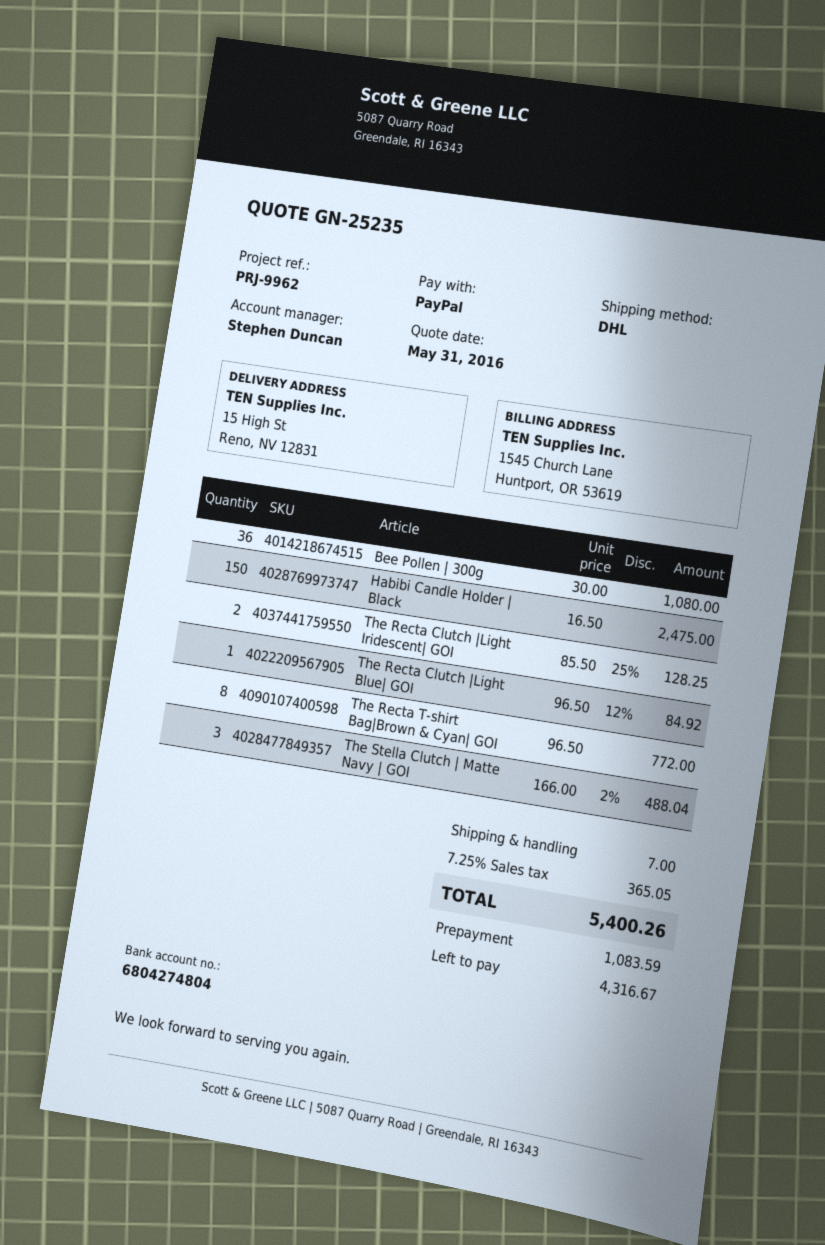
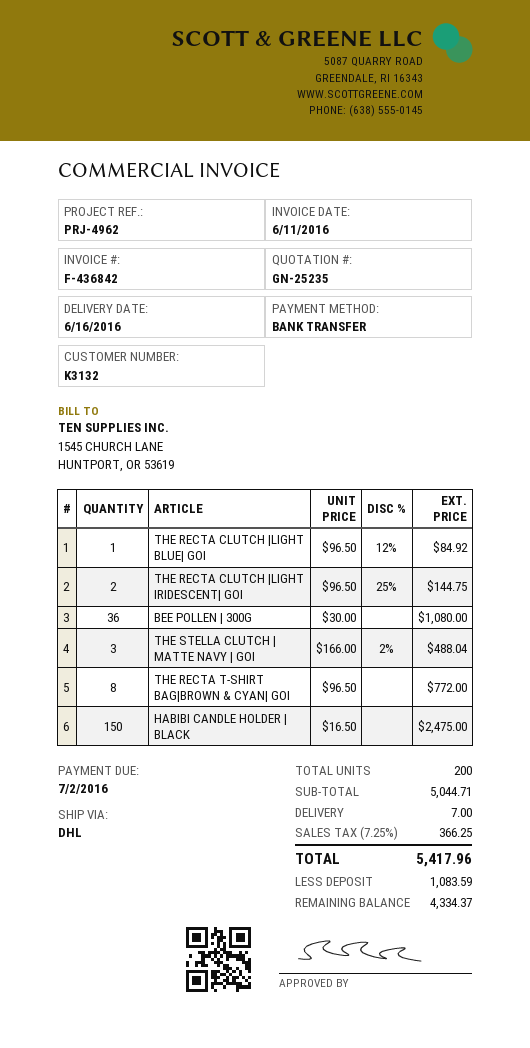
reference: PRJ-9962 -> PRJ-4962
payment method: PayPal -> bank transfer
The Recta Clutch |Light Iridescent| GOI: 2 x 85.50 - 25% = 128.25 -> 2 x 96.50 - 25% = 144.75
tax: 7.25% = 365.05 -> 7.25% = 366.25
total: 5400.26 -> 5417.96
balance: 4316.67 -> 4334.37

